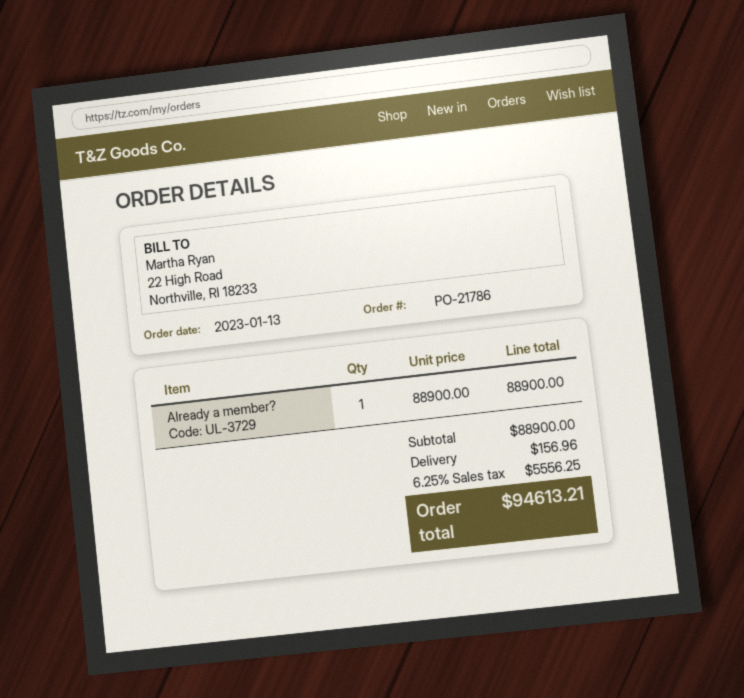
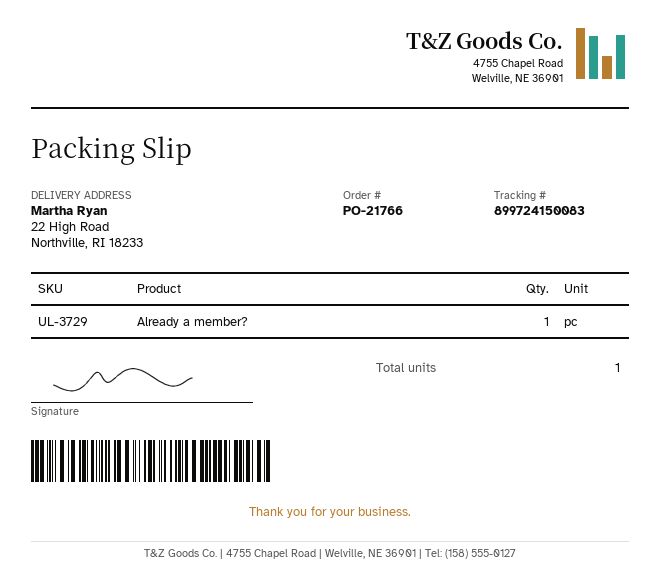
order number: PO-21786 -> PO-21766

